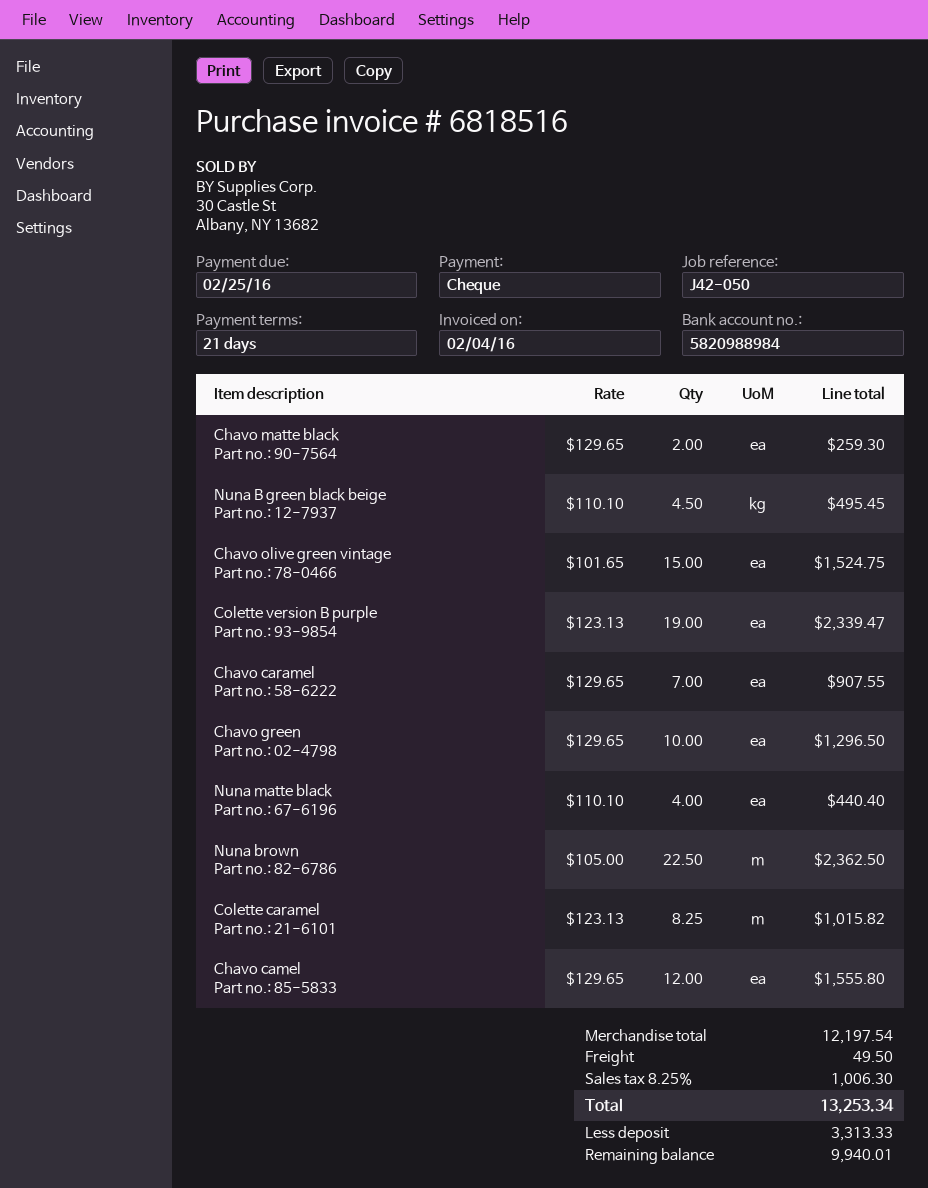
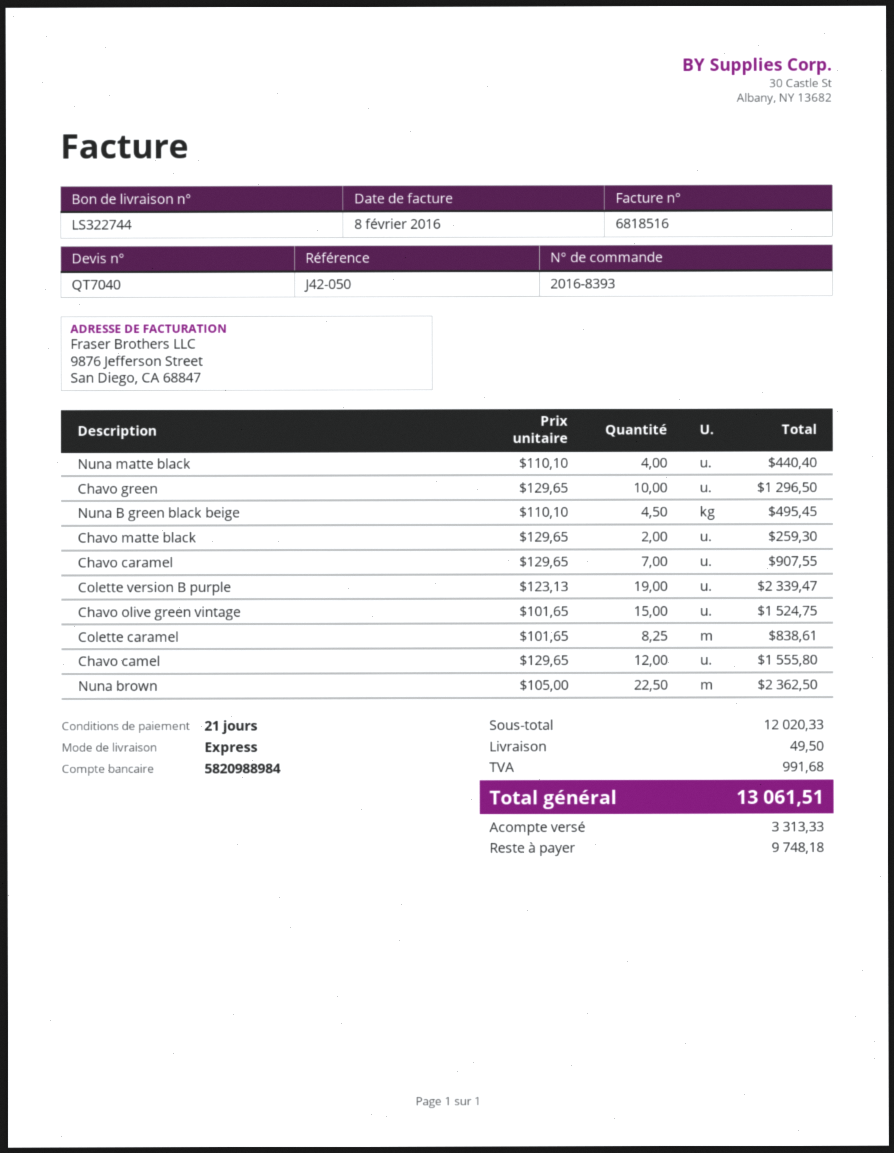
invoice date: 2016-02-04 -> 2016-02-08
Colette caramel: 8.25 x 123.13 = 1015.82 -> 8.25 x 101.65 = 838.61
subtotal: 12197.54 -> 12020.33
tax: 1006.30 -> 991.68
total: 13253.34 -> 13061.51
balance: 9940.01 -> 9748.18

